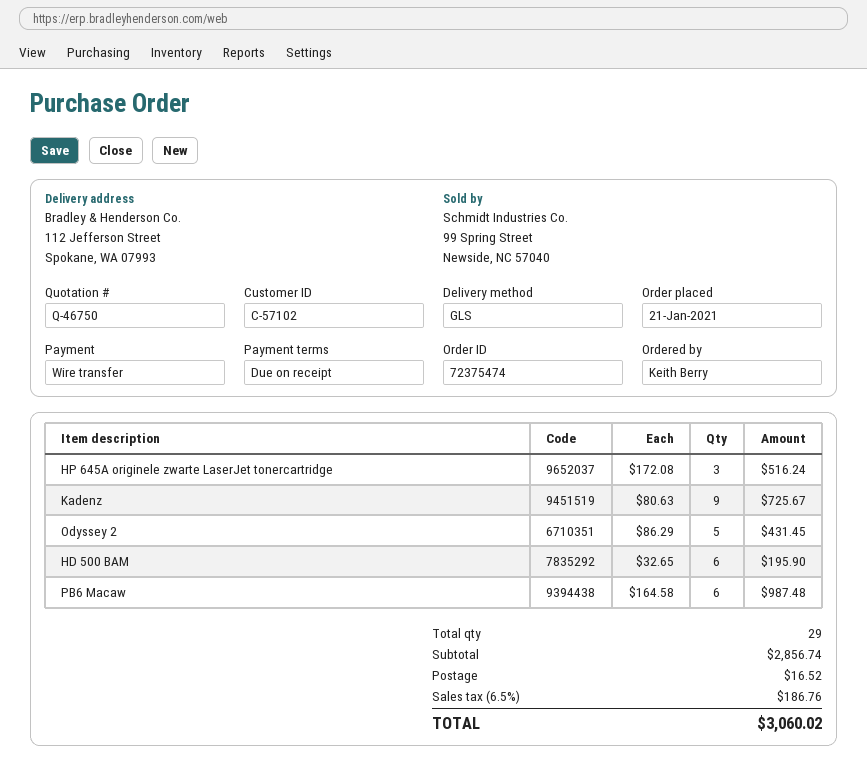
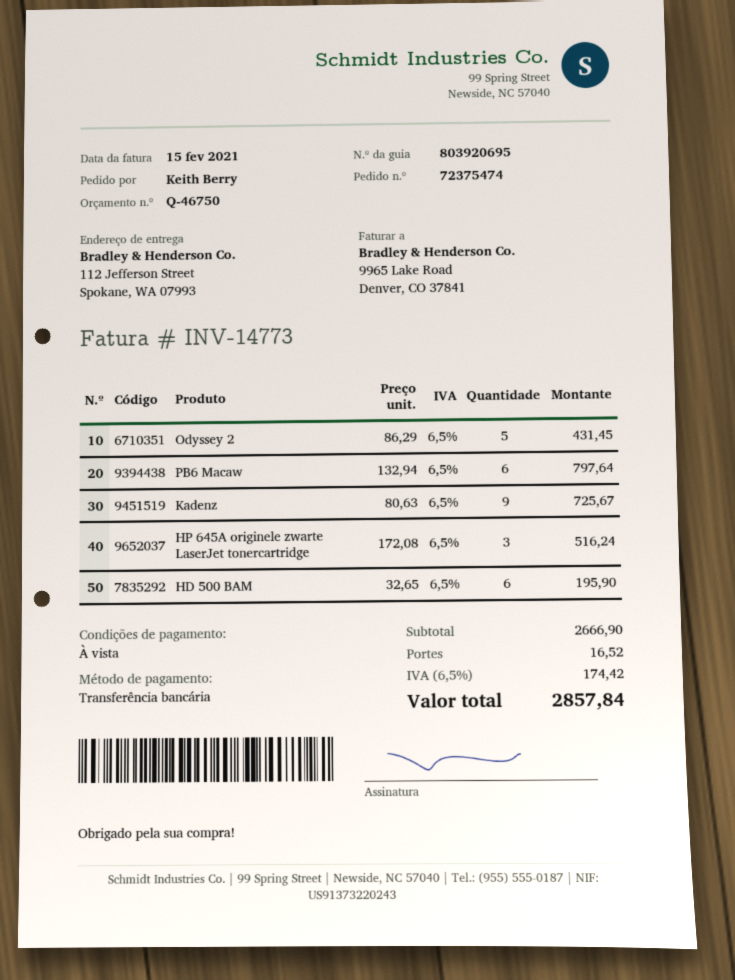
PB6 Macaw: 6 x 164.58 = 987.48 -> 6 x 132.94 = 797.64
subtotal: 2856.74 -> 2666.90
tax: 6.5% = 186.76 -> 6.5% = 174.42
total: 3060.02 -> 2857.84

